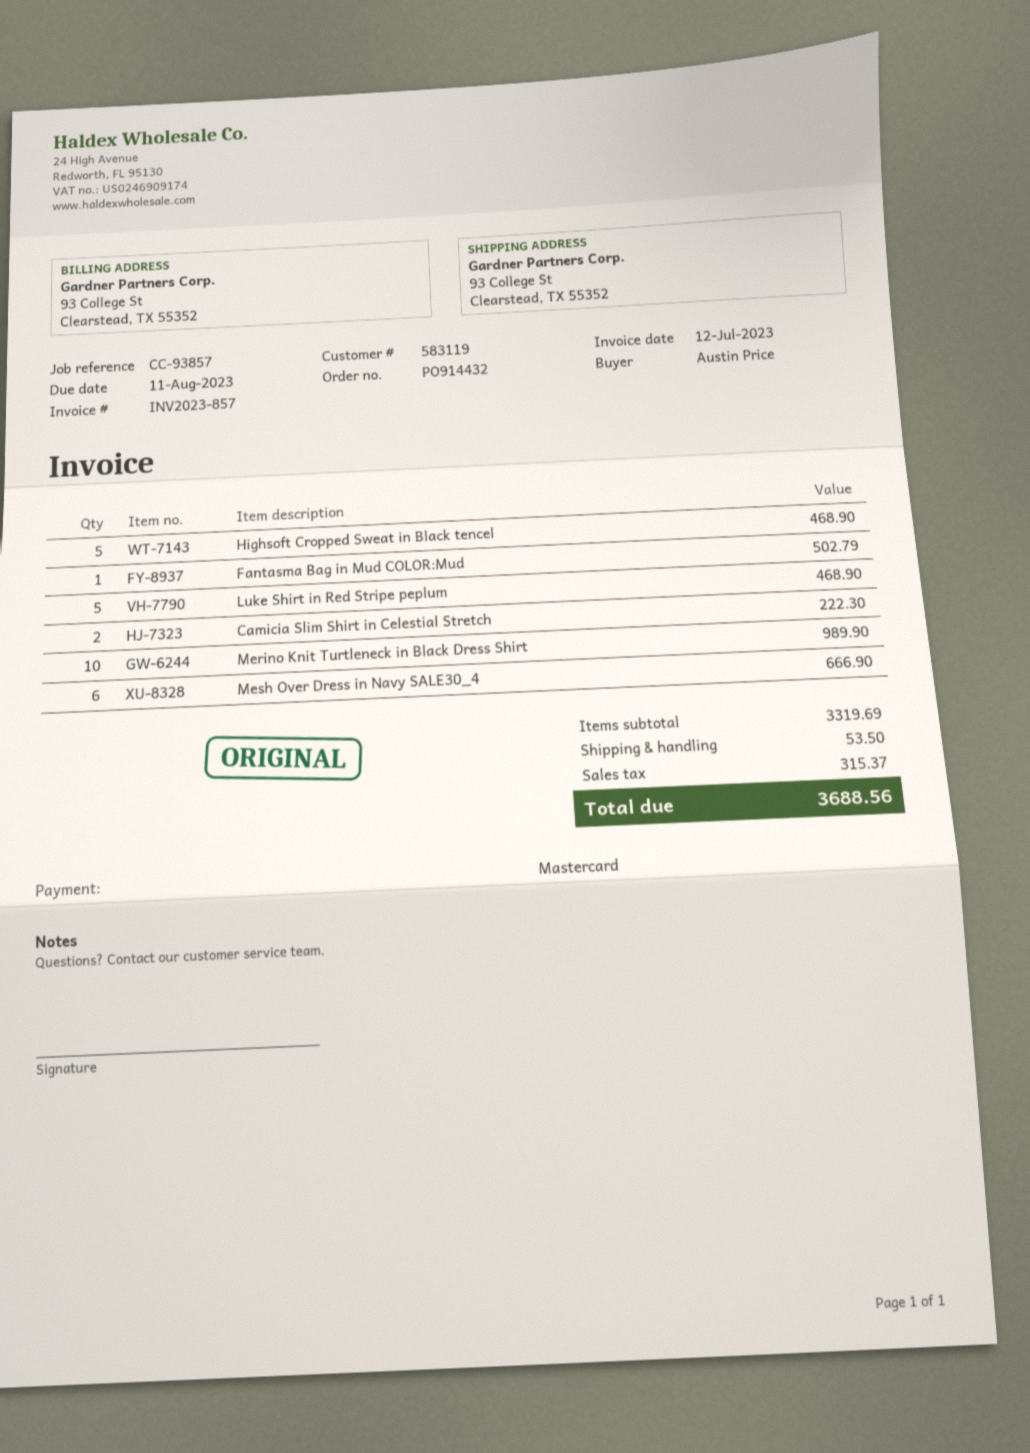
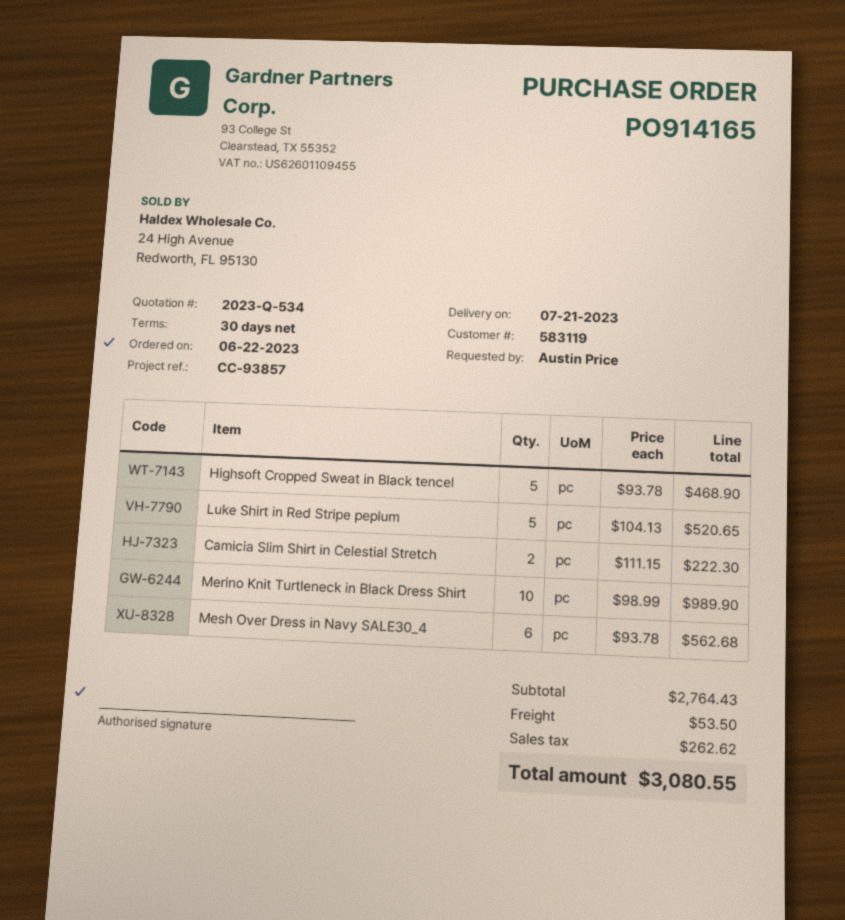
order number: PO914432 -> PO914165
Fantasma Bag in Mud COLOR:Mud: 1 for 502.79 -> none
Luke Shirt in Red Stripe peplum: 5 for 468.90 -> 5 for 520.65
Mesh Over Dress in Navy SALE30_4: 6 for 666.90 -> 6 for 562.68
subtotal: 3319.69 -> 2764.43
tax: 315.37 -> 262.62
total: 3688.56 -> 3080.55

